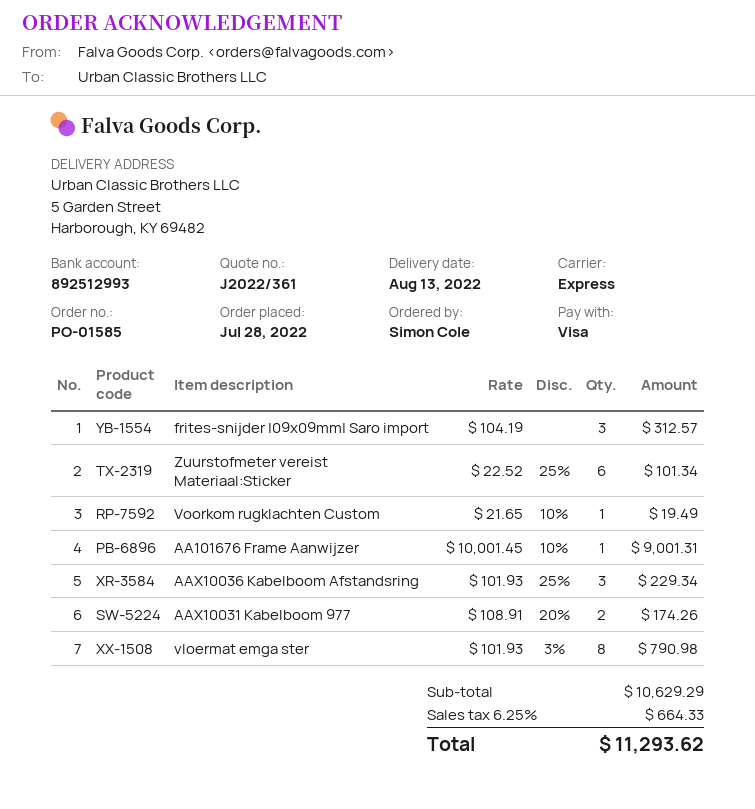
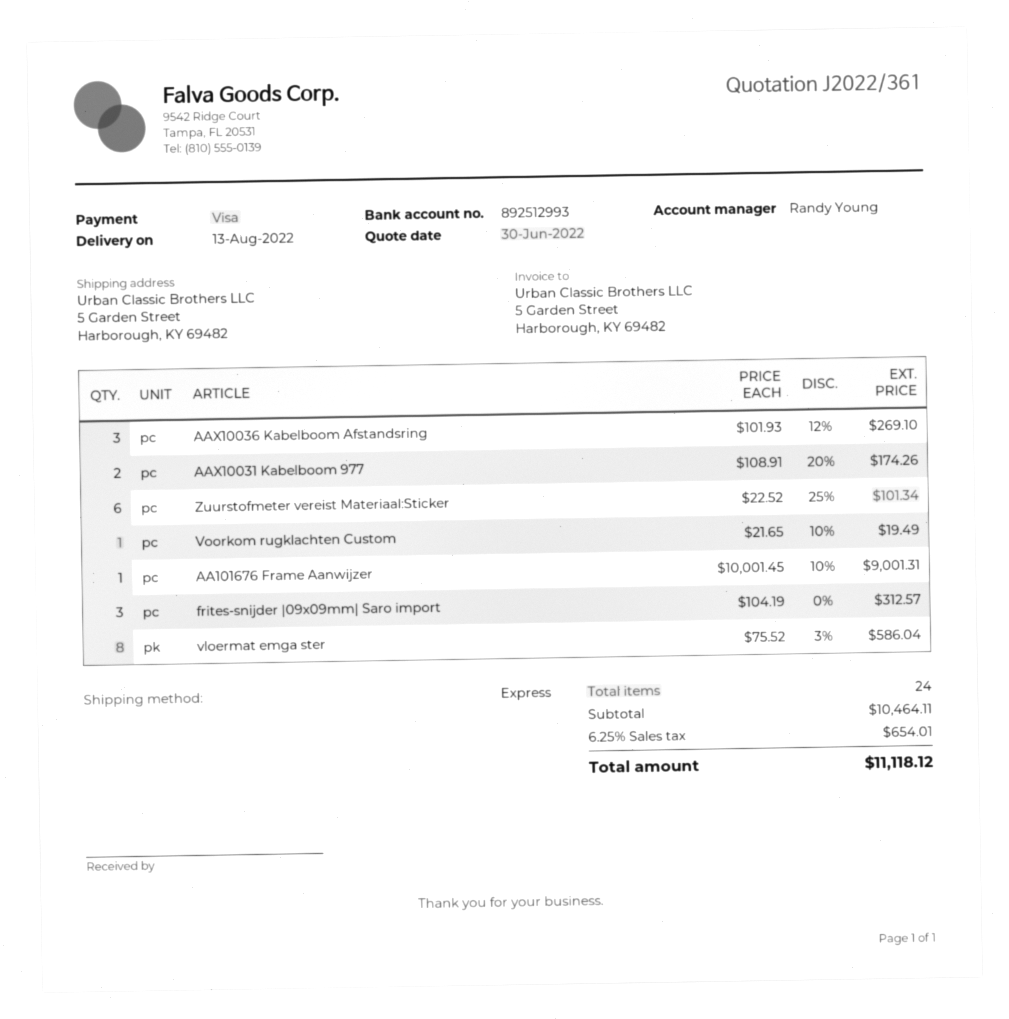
AAX10036 Kabelboom Afstandsring: 3 x 101.93 - 25% = 229.34 -> 3 x 101.93 - 12% = 269.10
vloermat emga ster: 8 x 101.93 - 3% = 790.98 -> 8 x 75.52 - 3% = 586.04
subtotal: 10629.29 -> 10464.11
tax: 6.25% = 664.33 -> 6.25% = 654.01
total: 11293.62 -> 11118.12

